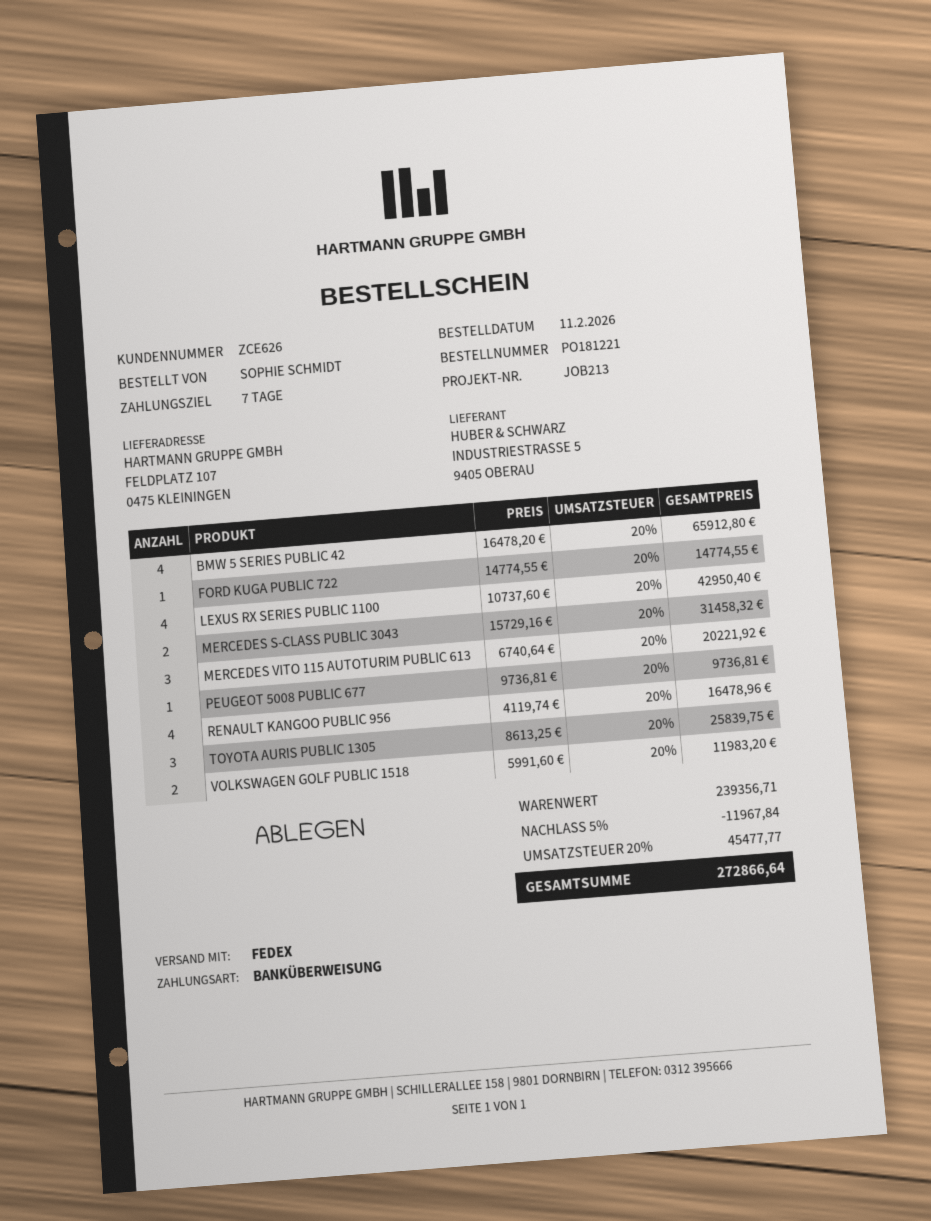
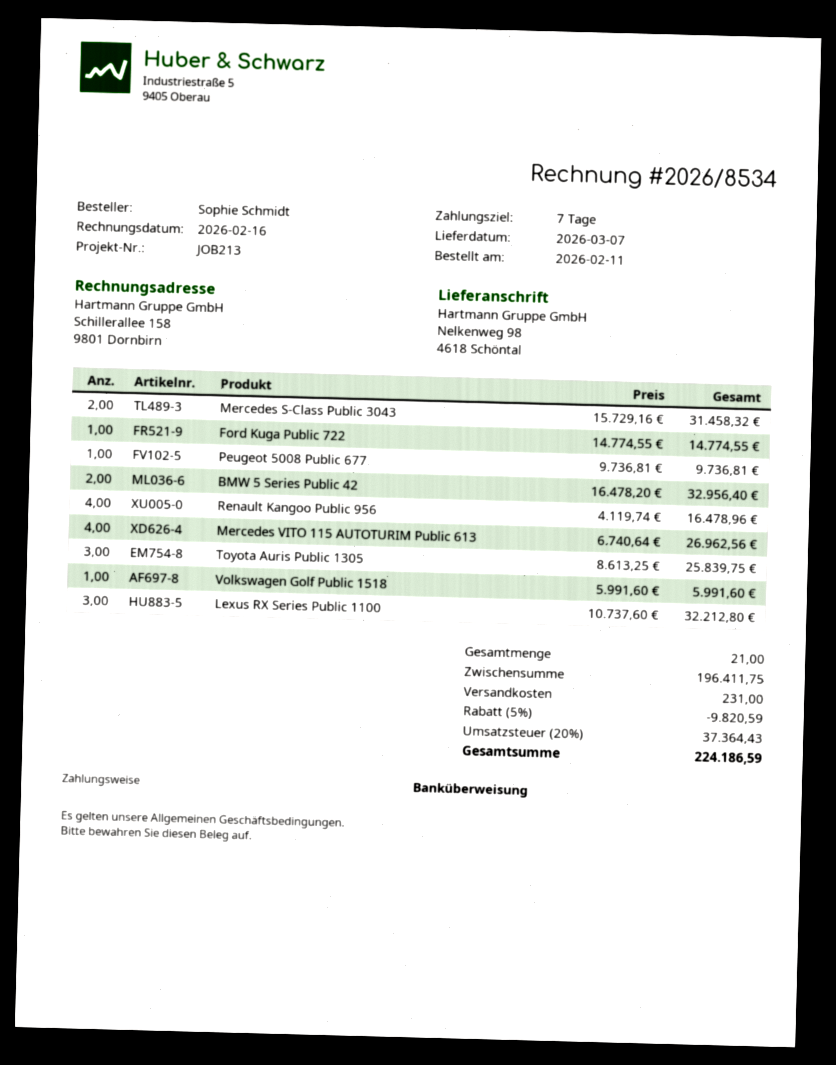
ship to: FELDPLATZ 107, 0475 KLEININGEN -> Nelkenweg 98, 4618 Schöntal
BMW 5 SERIES PUBLIC 42: 4 x 16478.20 = 65912.80 -> 2 x 16478.20 = 32956.40
LEXUS RX SERIES PUBLIC 1100: 4 x 10737.60 = 42950.40 -> 3 x 10737.60 = 32212.80
MERCEDES VITO 115 AUTOTURIM PUBLIC 613: 3 x 6740.64 = 20221.92 -> 4 x 6740.64 = 26962.56
VOLKSWAGEN GOLF PUBLIC 1518: 2 x 5991.60 = 11983.20 -> 1 x 5991.60 = 5991.60
subtotal: 239356.71 -> 196411.75
discount: 5% = 11967.84 -> 5% = 9820.59
shipping: none -> 231.00
tax: 20% = 45477.77 -> 20% = 37364.43
total: 272866.64 -> 224186.59

